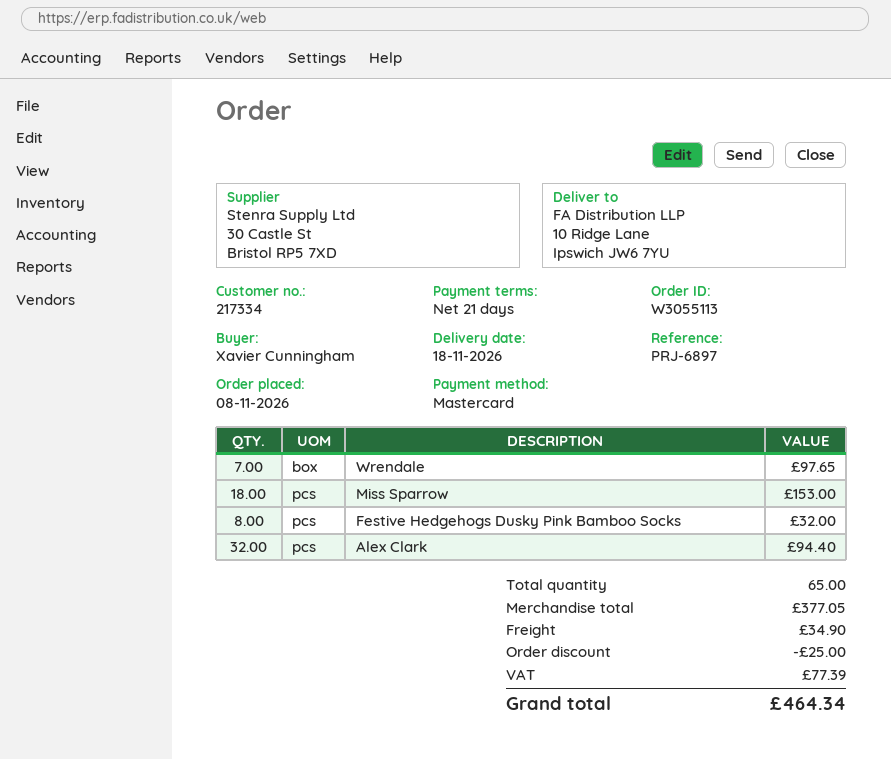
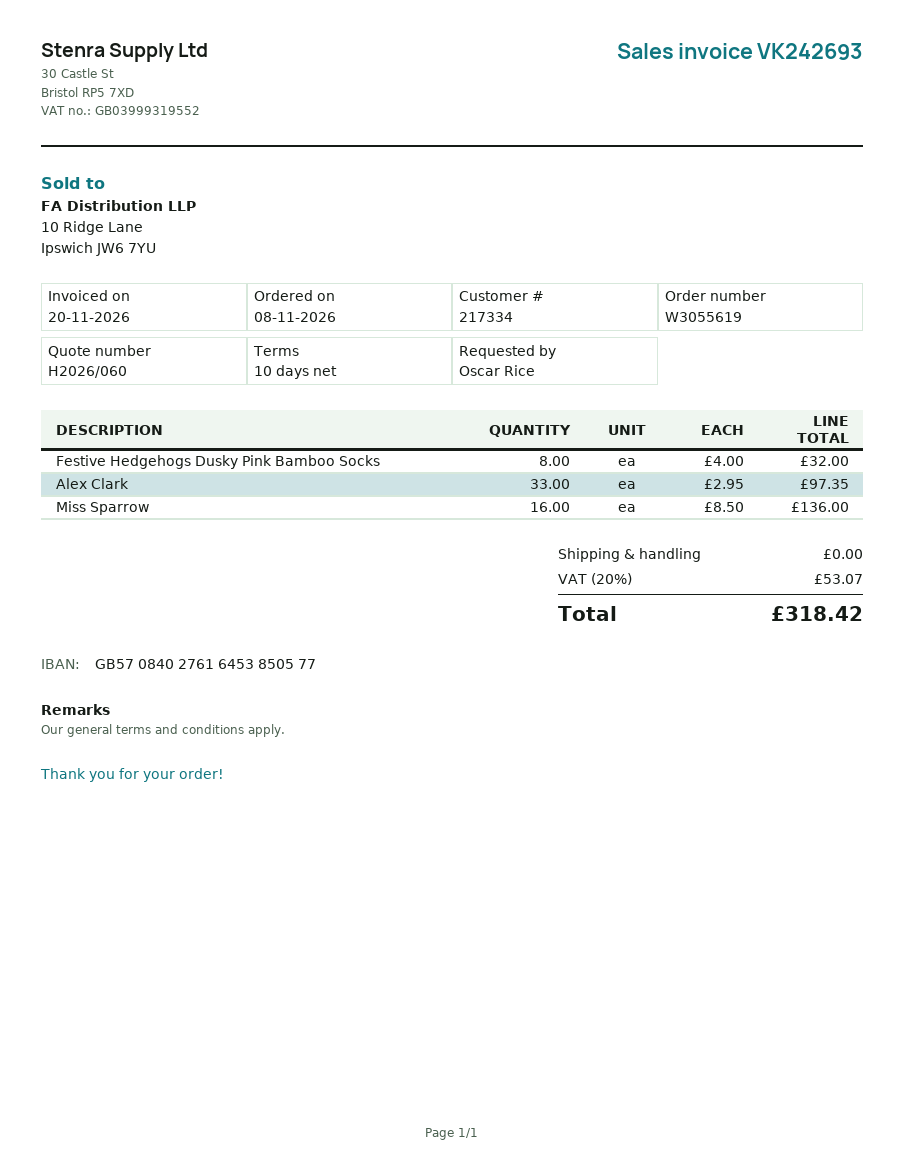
order number: W3055113 -> W3055619
payment terms: 21 days -> 10 days
ordered by: Xavier Cunningham -> Oscar Rice
Wrendale: 7 for 97.65 -> none
Miss Sparrow: 18 for 153.00 -> 16 for 136.00
Alex Clark: 32 for 94.40 -> 33 for 97.35
discount: 25.00 -> none
shipping: 34.90 -> 0.00
tax: 77.39 -> 53.07
total: 464.34 -> 318.42

